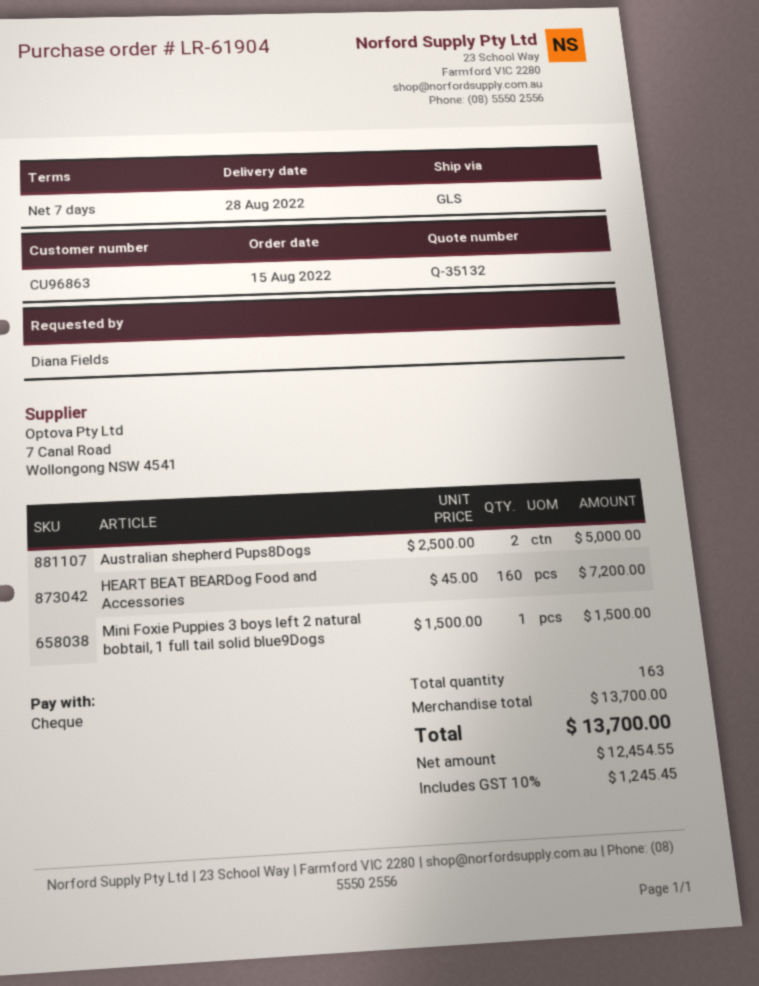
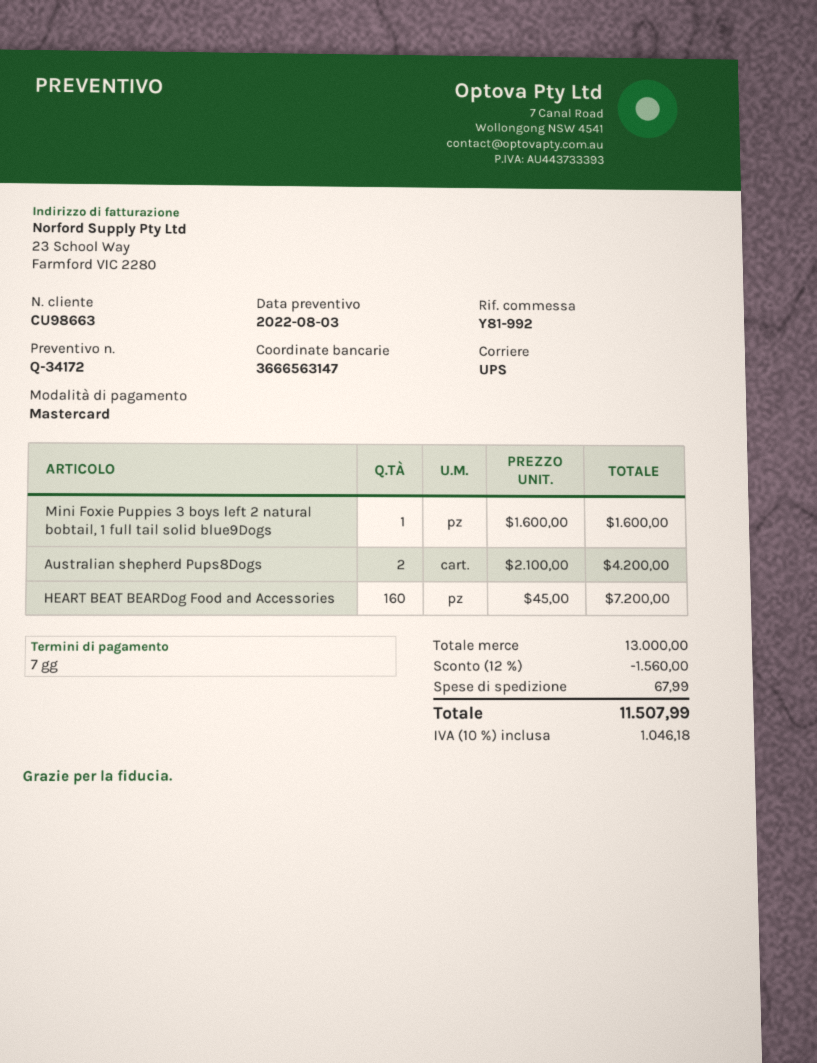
quote number: Q-35132 -> Q-34172
customer number: CU96863 -> CU98663
payment method: cheque -> Mastercard
shipping method: GLS -> UPS
Australian shepherd Pups8Dogs: 2 x 2500.00 = 5000.00 -> 2 x 2100.00 = 4200.00
Mini Foxie Puppies 3 boys left 2 natural bobtail, 1 full tail solid blue9Dogs: 1 x 1500.00 = 1500.00 -> 1 x 1600.00 = 1600.00
subtotal: 13700.00 -> 13000.00
discount: none -> 12% = 1560.00
shipping: none -> 67.99
tax: 10% = 1245.45 -> 10% = 1046.18
total: 13700.00 -> 11507.99

